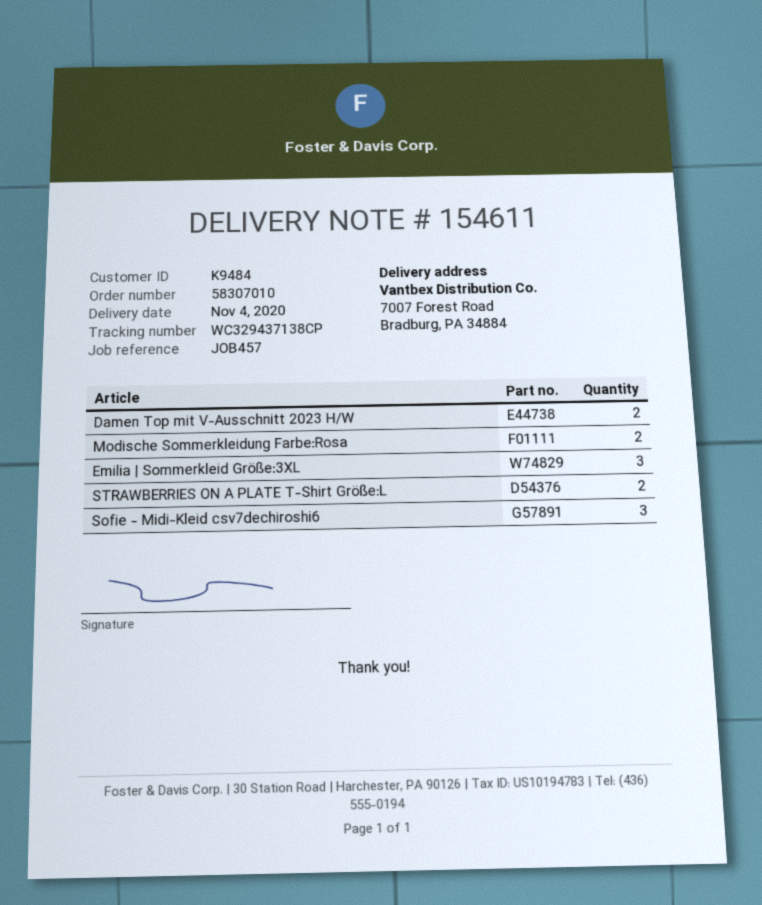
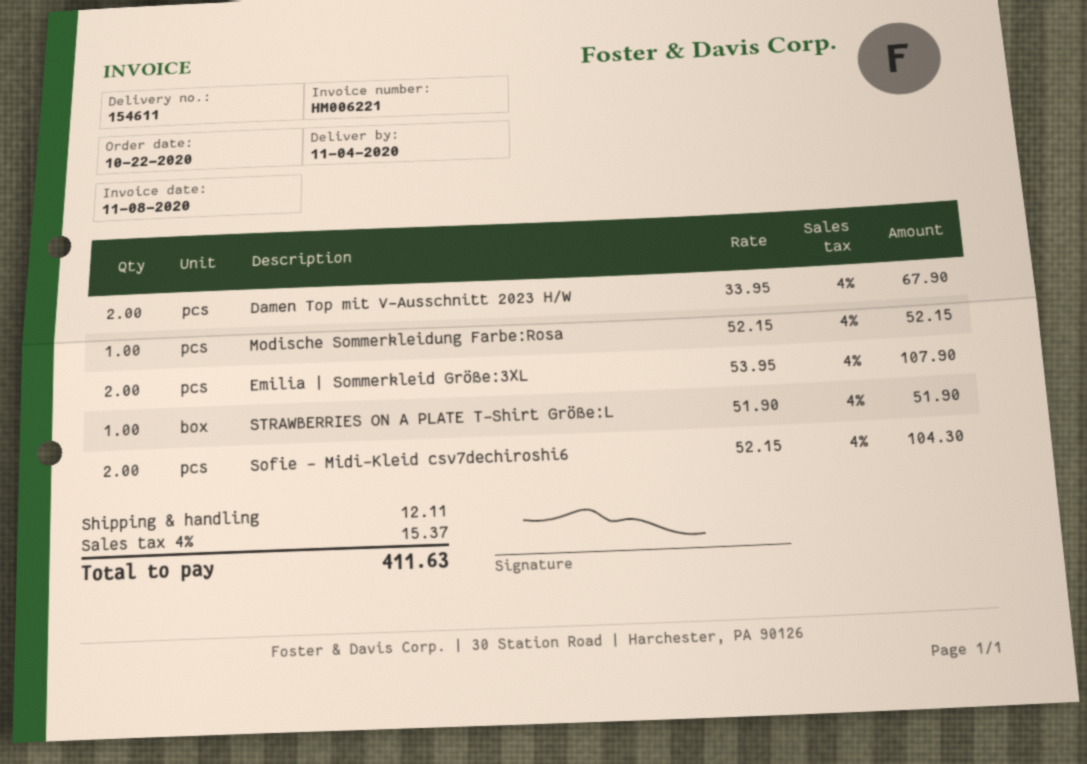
Modische Sommerkleidung Farbe:Rosa: 2 -> 1
Emilia | Sommerkleid Größe:3XL: 3 -> 2
STRAWBERRIES ON A PLATE T-Shirt Größe:L: 2 -> 1
Sofie - Midi-Kleid csv7dechiroshi6: 3 -> 2

